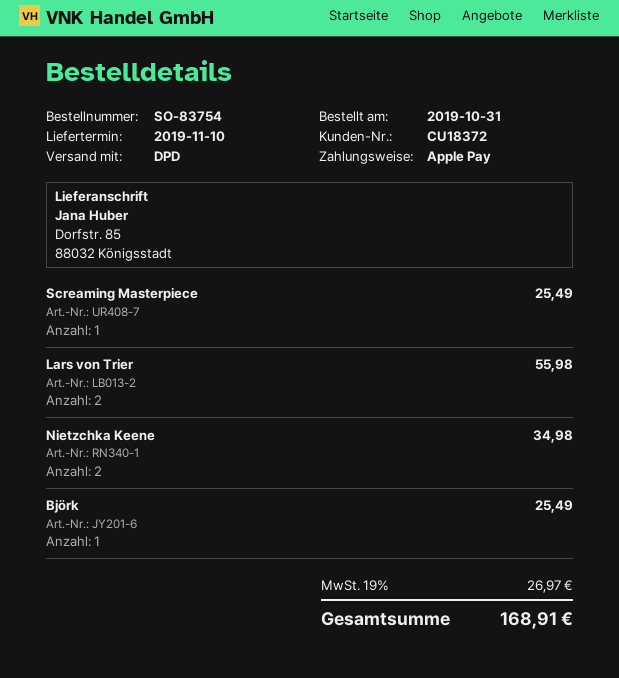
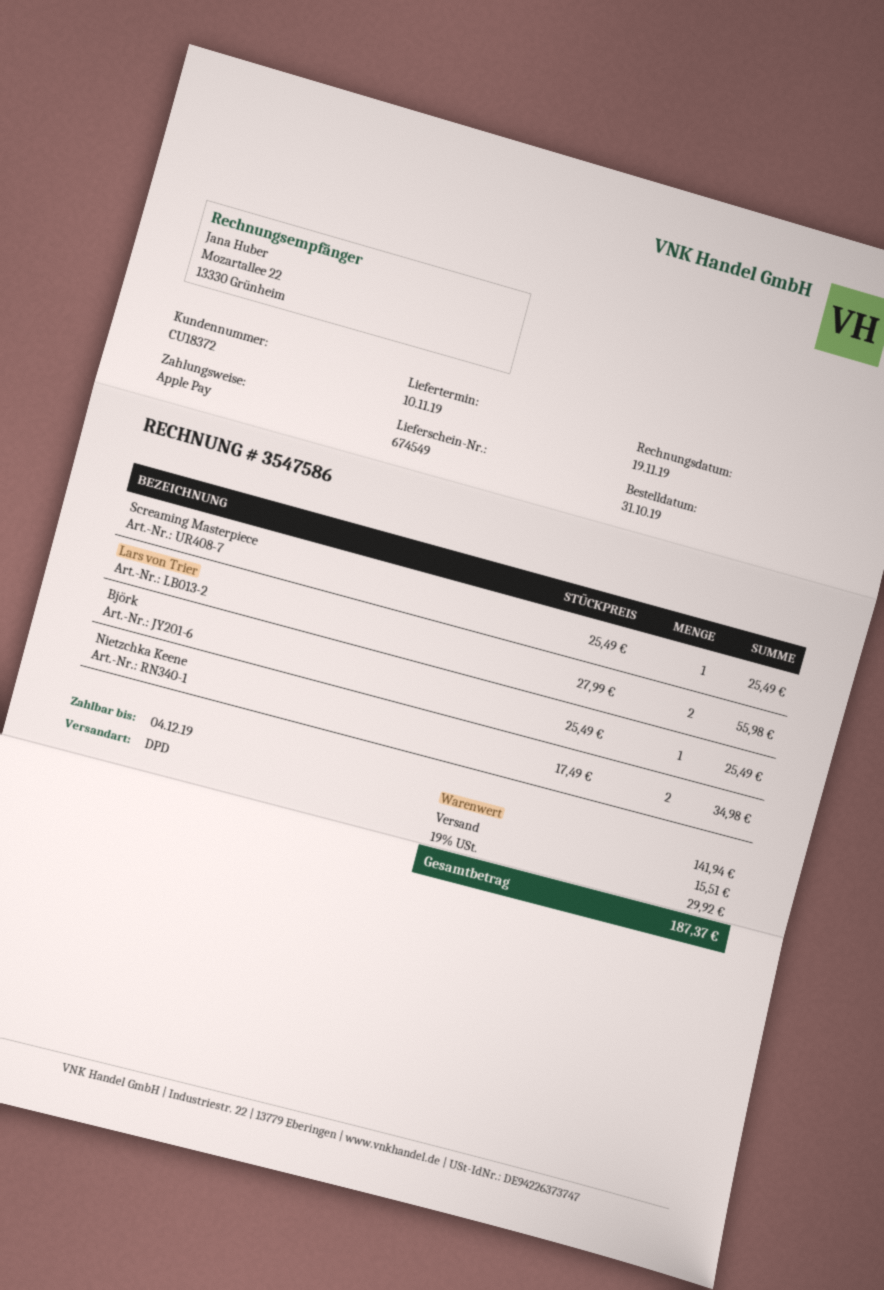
shipping: none -> 15.51
tax: 19% = 26.97 -> 19% = 29.92
total: 168.91 -> 187.37

